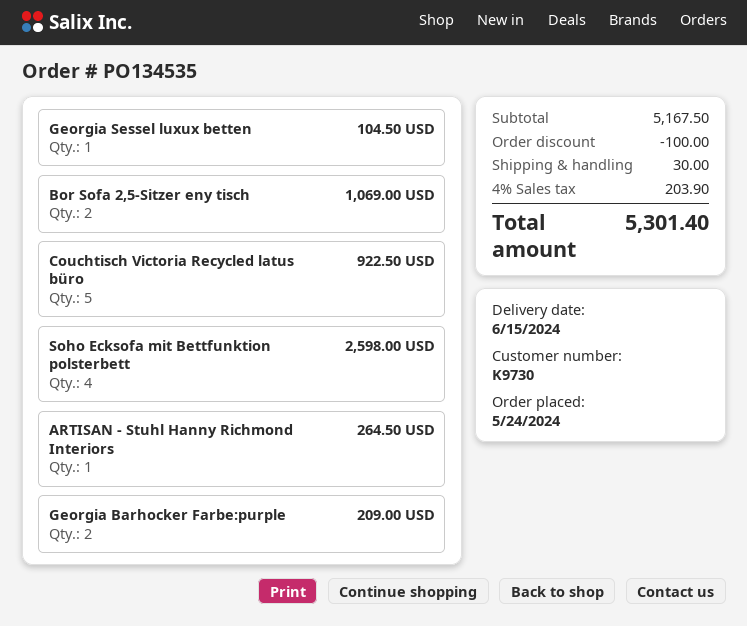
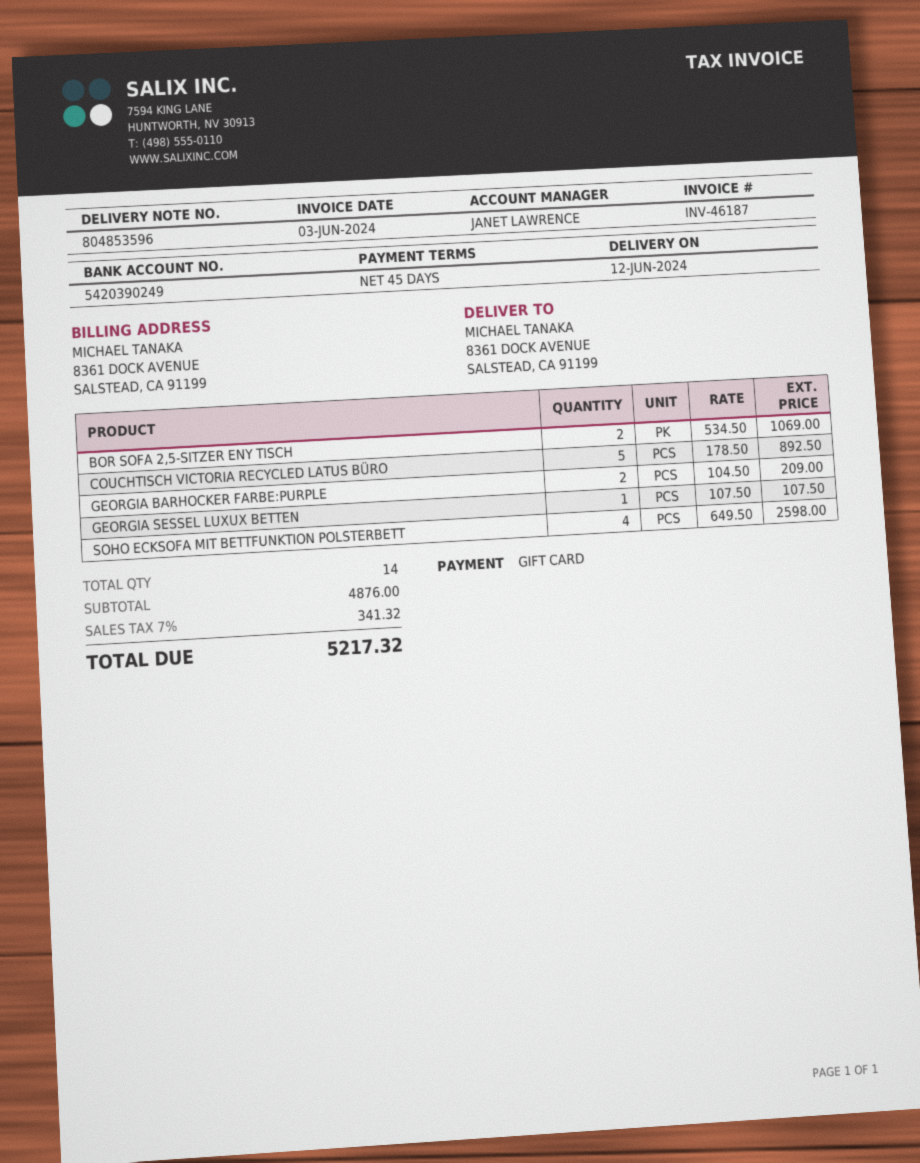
delivery date: 2024-06-15 -> 2024-06-12
Georgia Sessel luxux betten: 1 for 104.50 -> 1 for 107.50
Couchtisch Victoria Recycled latus büro: 5 for 922.50 -> 5 for 892.50
ARTISAN - Stuhl Hanny Richmond Interiors: 1 for 264.50 -> none
subtotal: 5167.50 -> 4876.00
discount: 100.00 -> none
shipping: 30.00 -> none
tax: 4% = 203.90 -> 7% = 341.32
total: 5301.40 -> 5217.32

